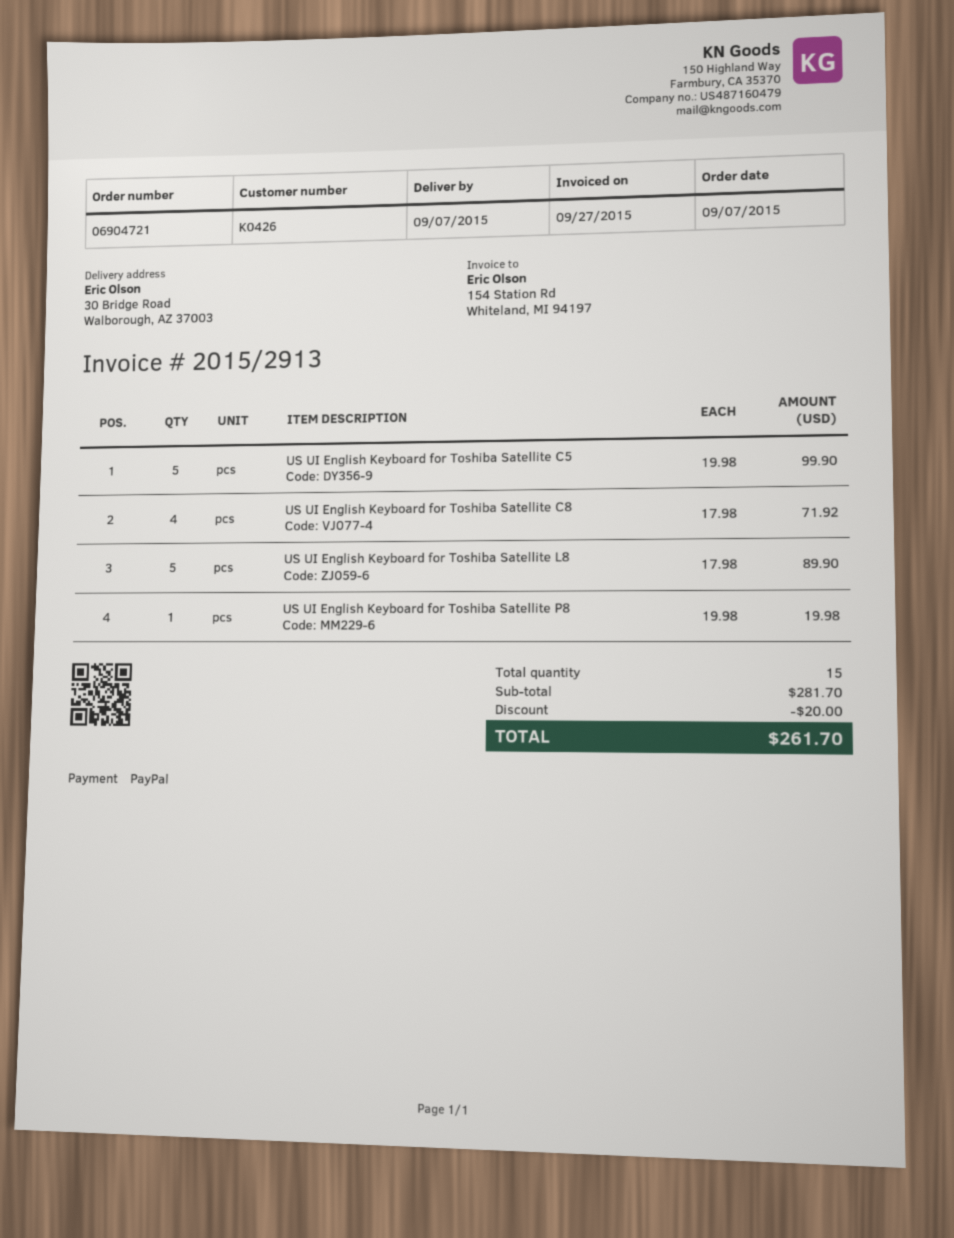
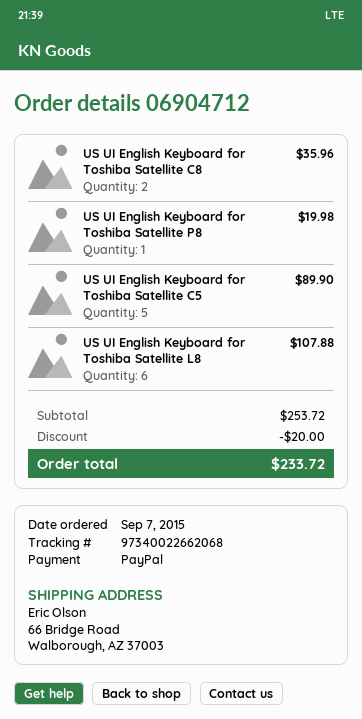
order number: 06904721 -> 06904712
ship to: 30 Bridge Road, Walborough, AZ 37003 -> 66 Bridge Road, Walborough, AZ 37003
US UI English Keyboard for Toshiba Satellite C5: 5 for 99.90 -> 5 for 89.90
US UI English Keyboard for Toshiba Satellite C8: 4 for 71.92 -> 2 for 35.96
US UI English Keyboard for Toshiba Satellite L8: 5 for 89.90 -> 6 for 107.88
subtotal: 281.70 -> 253.72
total: 261.70 -> 233.72

